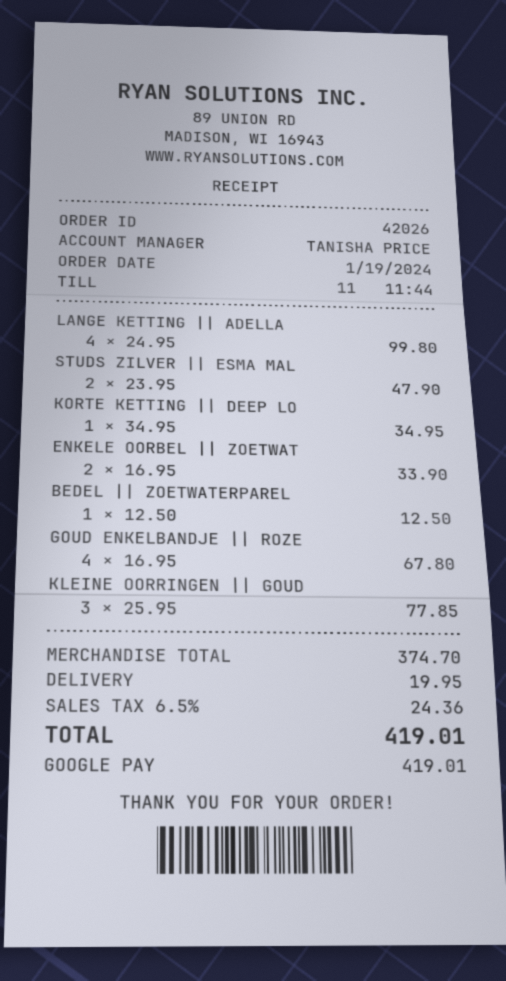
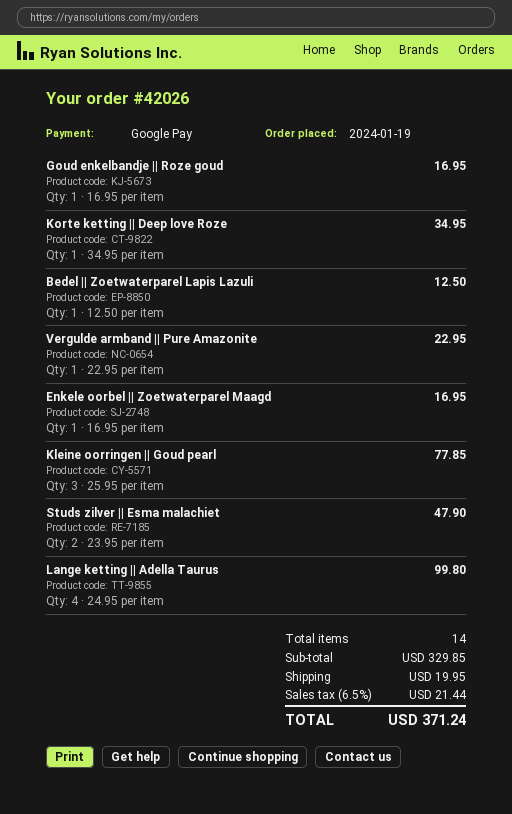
ENKELE OORBEL || ZOETWAT: 2 x 16.95 = 33.90 -> 1 x 16.95 = 16.95
GOUD ENKELBANDJE || ROZE: 4 x 16.95 = 67.80 -> 1 x 16.95 = 16.95
Vergulde armband || Pure Amazonite: none -> 1 x 22.95 = 22.95
subtotal: 374.70 -> 329.85
tax: 6.5% = 24.36 -> 6.5% = 21.44
total: 419.01 -> 371.24

